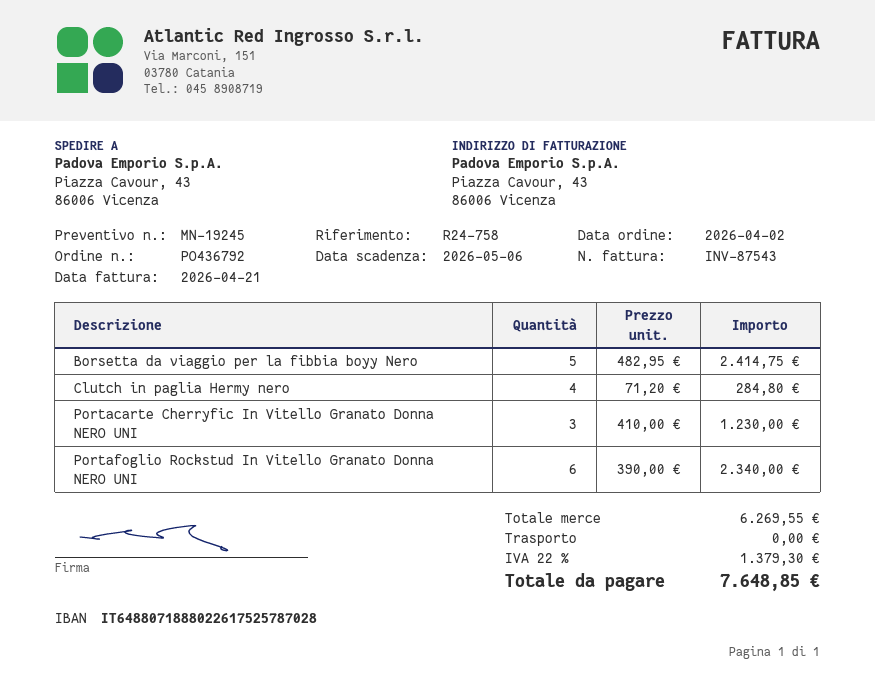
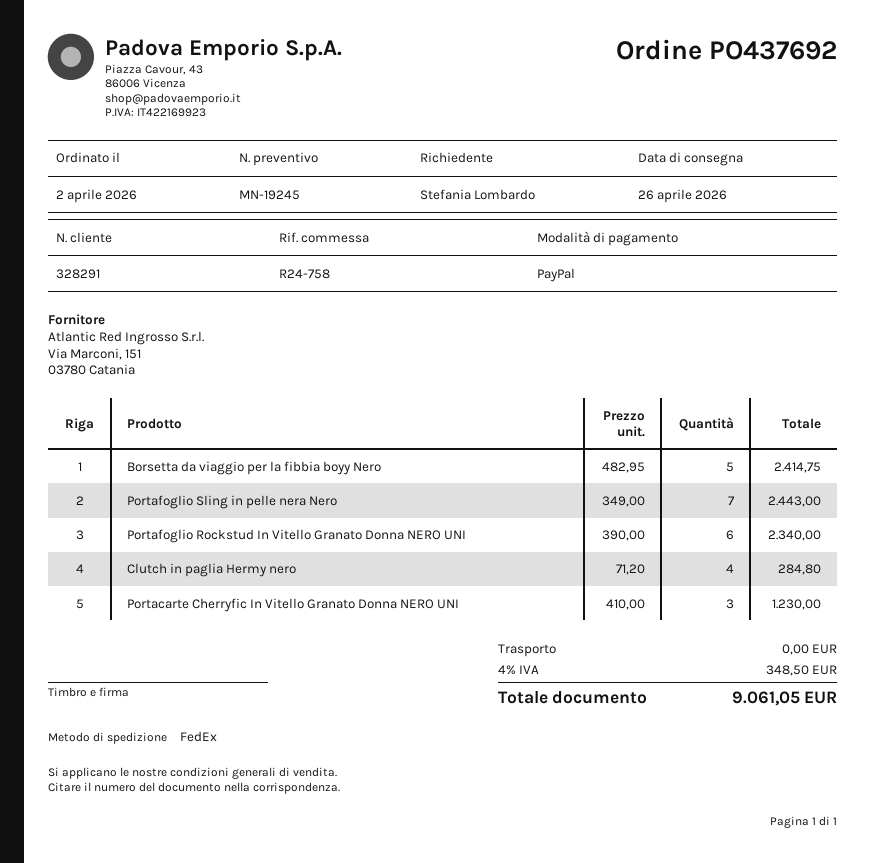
order number: PO436792 -> PO437692
Portafoglio Sling in pelle nera Nero: none -> 7 x 349.00 = 2443.00
tax: 22% = 1379.30 -> 4% = 348.50
total: 7648.85 -> 9061.05

